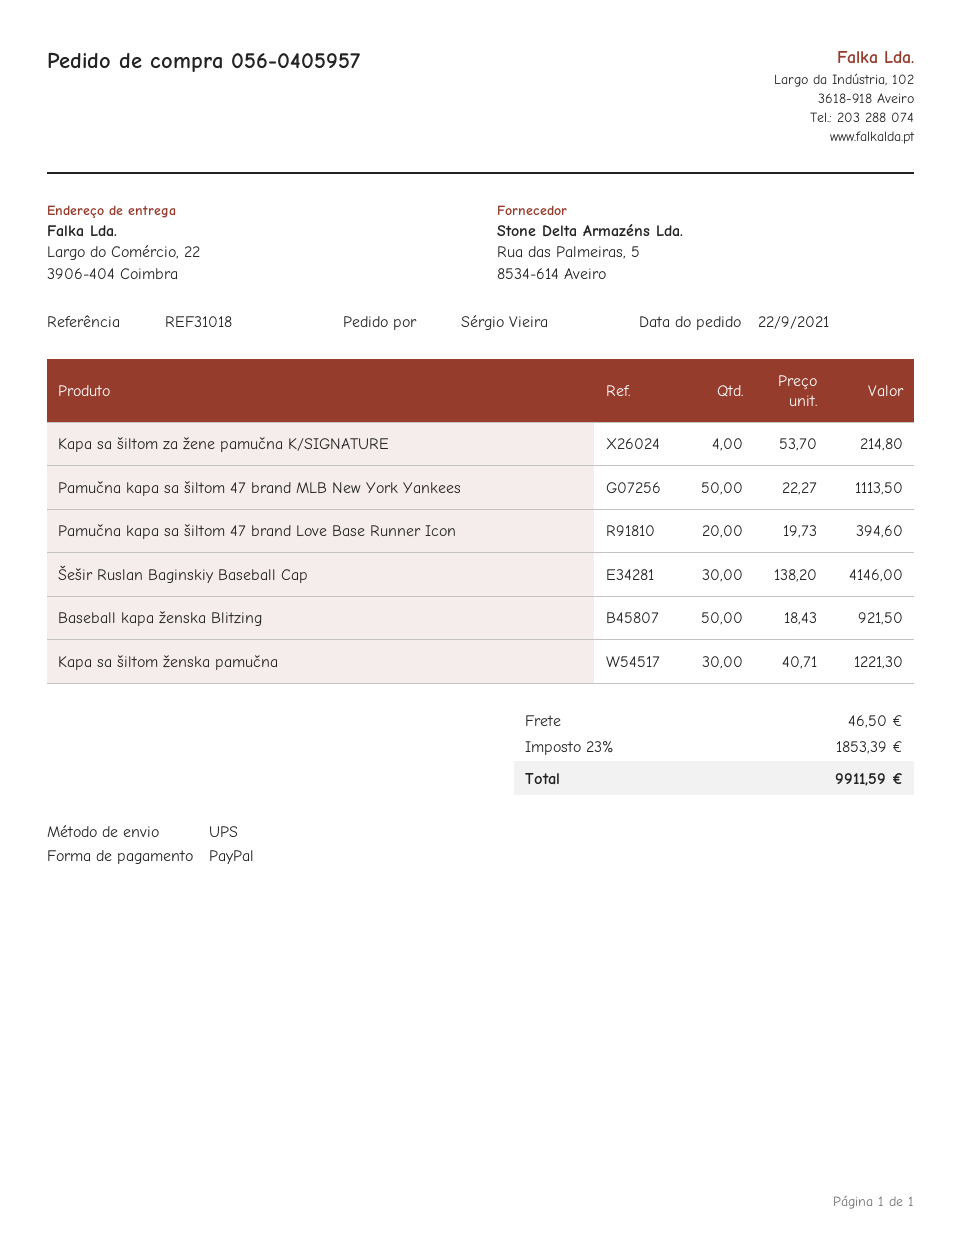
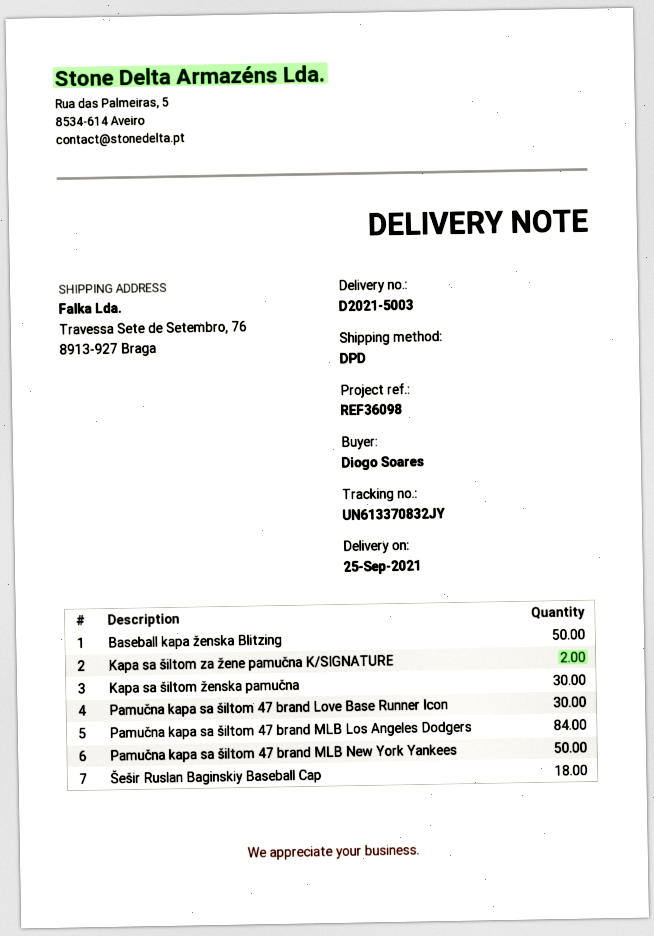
reference: REF31018 -> REF36098
ordered by: Sérgio Vieira -> Diogo Soares
shipping method: UPS -> DPD
ship to: Largo do Comércio, 22, 3906-404 Coimbra -> Travessa Sete de Setembro, 76, 8913-927 Braga
Kapa sa šiltom za žene pamučna K/SIGNATURE: 4 -> 2
Pamučna kapa sa šiltom 47 brand Love Base Runner Icon: 20 -> 30
Šešir Ruslan Baginskiy Baseball Cap: 30 -> 18
Pamučna kapa sa šiltom 47 brand MLB Los Angeles Dodgers: none -> 84

